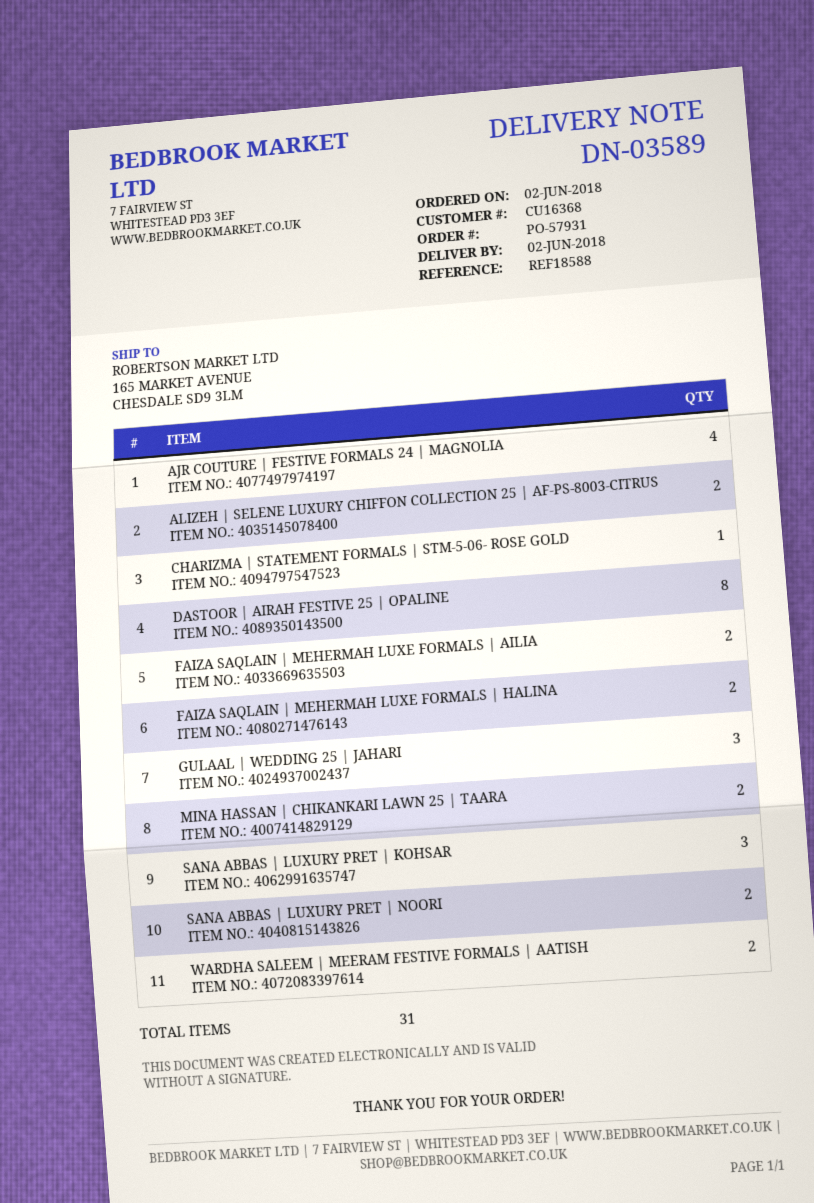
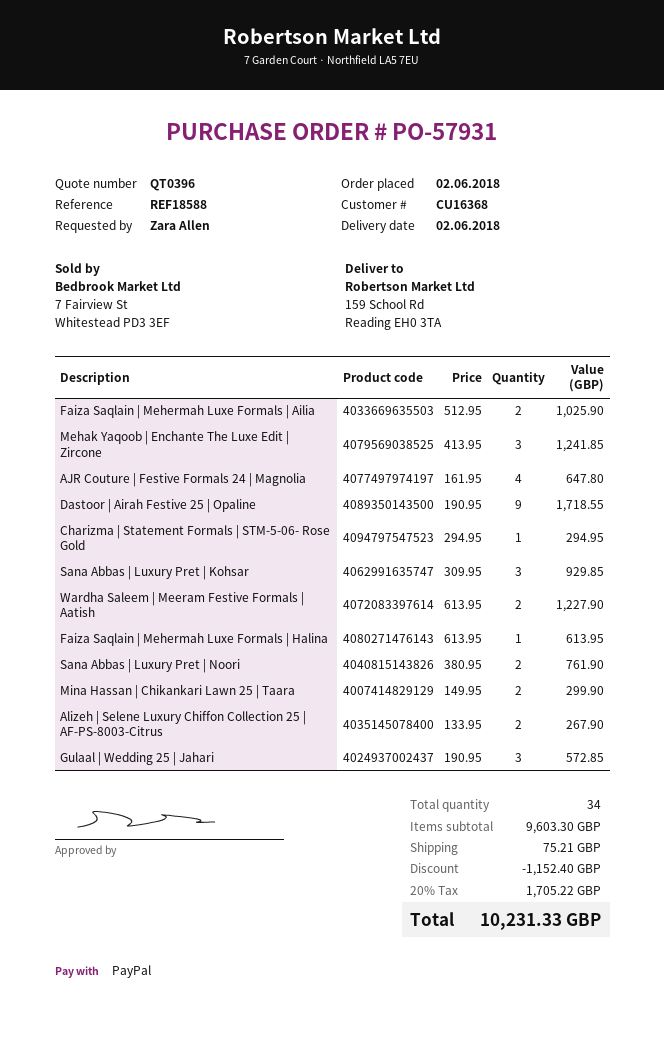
ship to: 165 MARKET AVENUE, CHESDALE SD9 3LM -> 159 School Rd, Reading EH0 3TA
DASTOOR | AIRAH FESTIVE 25 | OPALINE: 8 -> 9
FAIZA SAQLAIN | MEHERMAH LUXE FORMALS | HALINA: 2 -> 1
Mehak Yaqoob | Enchante The Luxe Edit | Zircone: none -> 3
total quantity: 31 -> 34

